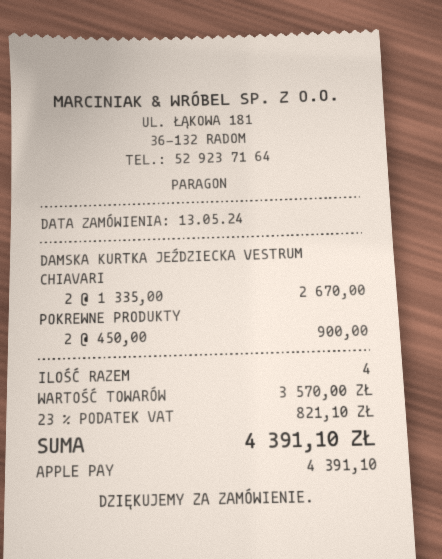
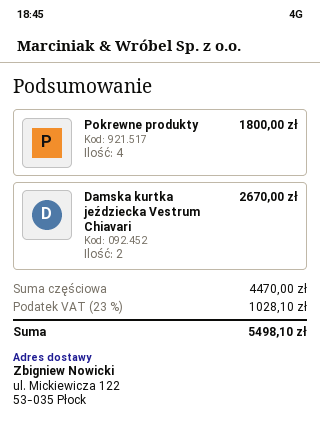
POKREWNE PRODUKTY: 2 for 900.00 -> 4 for 1800.00
subtotal: 3570.00 -> 4470.00
tax: 23% = 821.10 -> 23% = 1028.10
total: 4391.10 -> 5498.10

